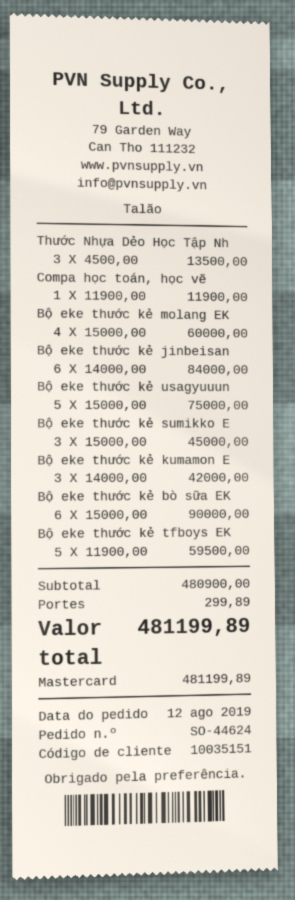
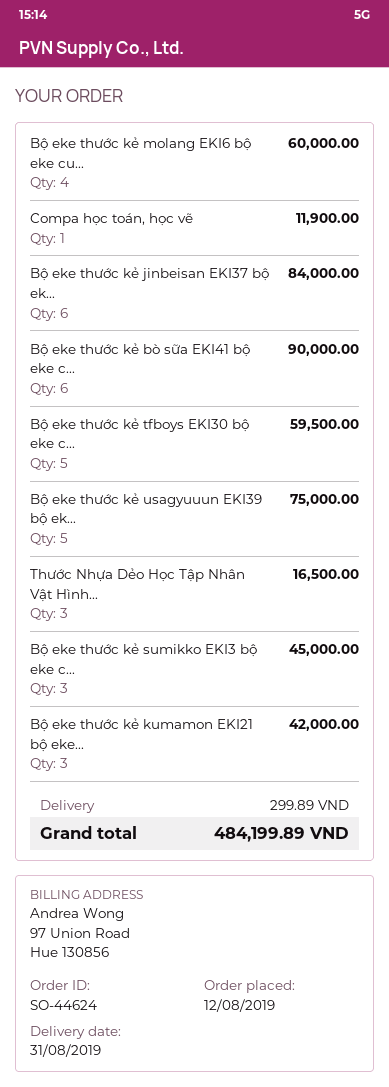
Thước Nhựa Dẻo Học Tập Nh: 3 for 13500.00 -> 3 for 16500.00
total: 481199.89 -> 484199.89

